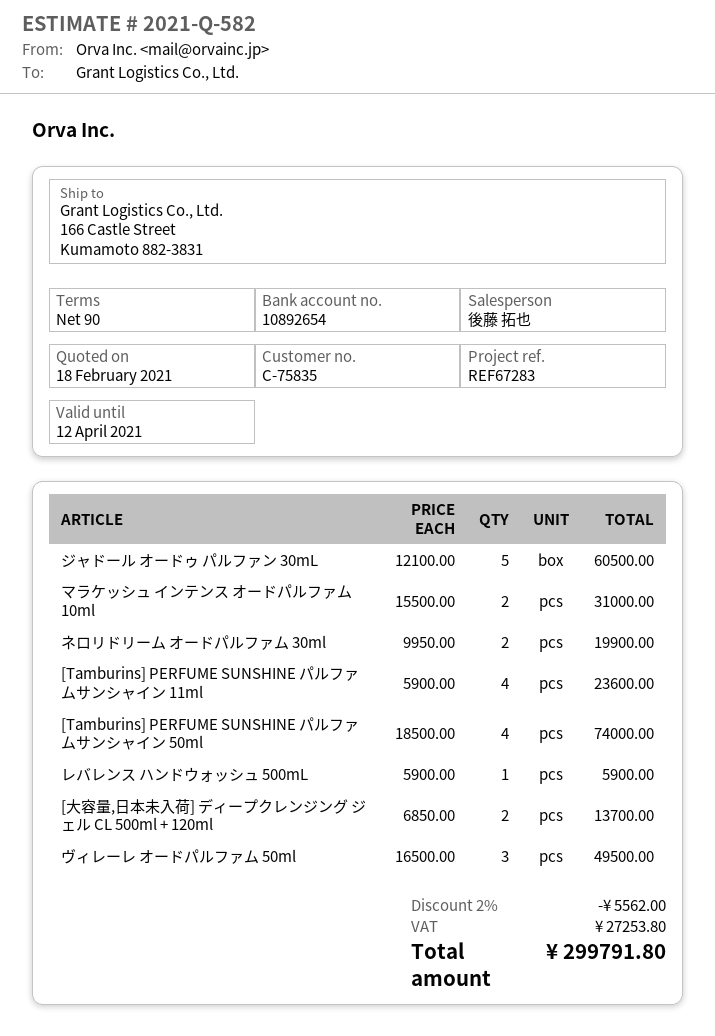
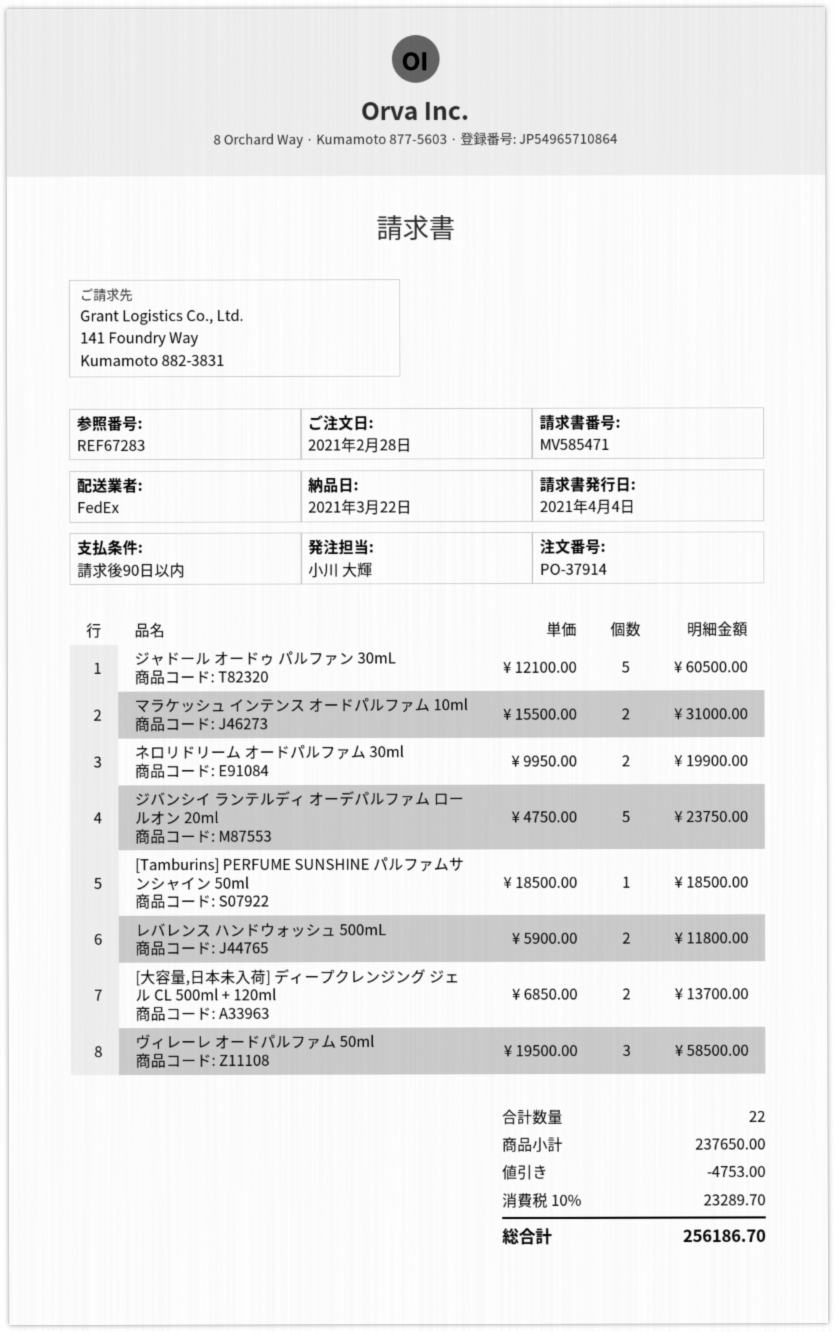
[Tamburins] PERFUME SUNSHINE パルファムサンシャイン 11ml: 4 x 5900.00 = 23600.00 -> none
[Tamburins] PERFUME SUNSHINE パルファムサンシャイン 50ml: 4 x 18500.00 = 74000.00 -> 1 x 18500.00 = 18500.00
レバレンス ハンドウォッシュ 500mL: 1 x 5900.00 = 5900.00 -> 2 x 5900.00 = 11800.00
ヴィレーレ オードパルファム 50ml: 3 x 16500.00 = 49500.00 -> 3 x 19500.00 = 58500.00
ジバンシイ ランテルディ オーデパルファム ロールオン 20ml: none -> 5 x 4750.00 = 23750.00
discount: 5562.00 -> 4753.00
tax: 27253.80 -> 23289.70
total: 299791.80 -> 256186.70

